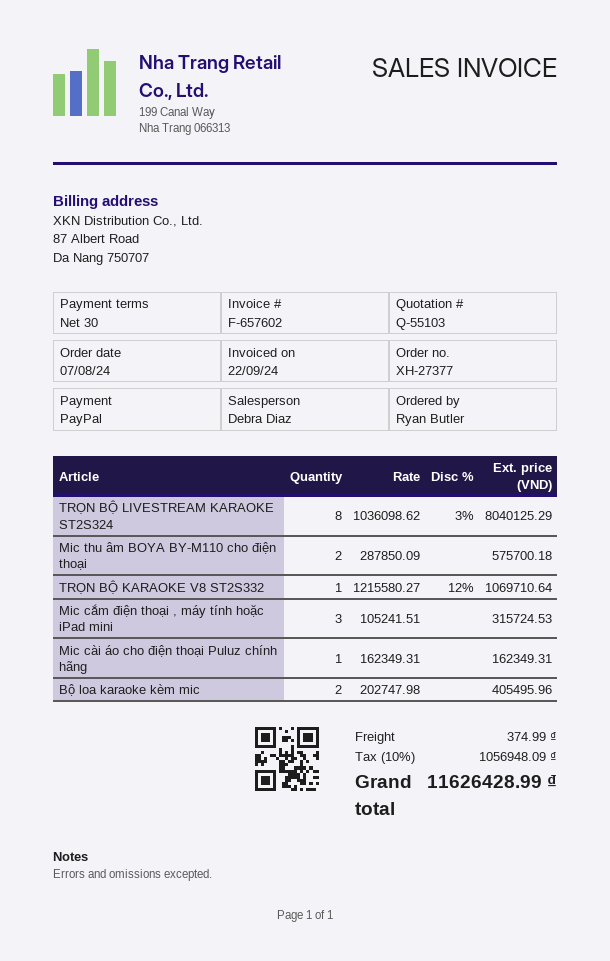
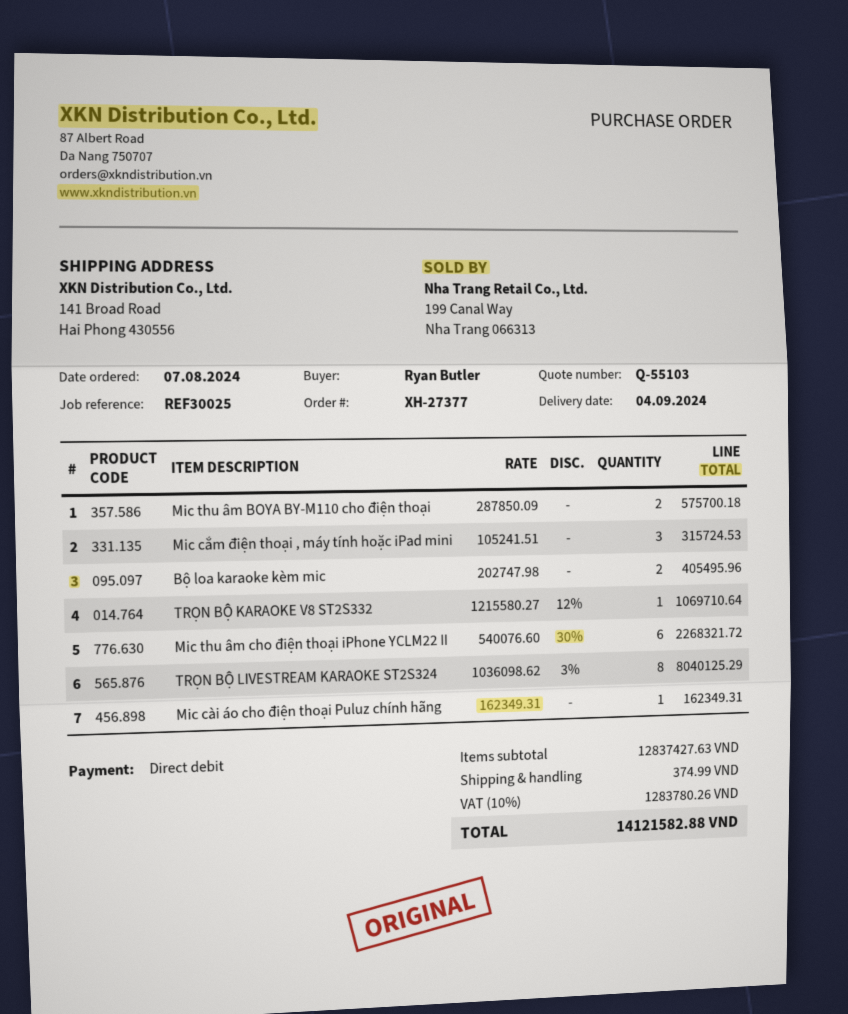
payment method: PayPal -> direct debit
Mic thu âm cho điện thoại iPhone YCLM22 II: none -> 6 x 540076.60 - 30% = 2268321.72
tax: 10% = 1056948.09 -> 10% = 1283780.26
total: 11626428.99 -> 14121582.88

